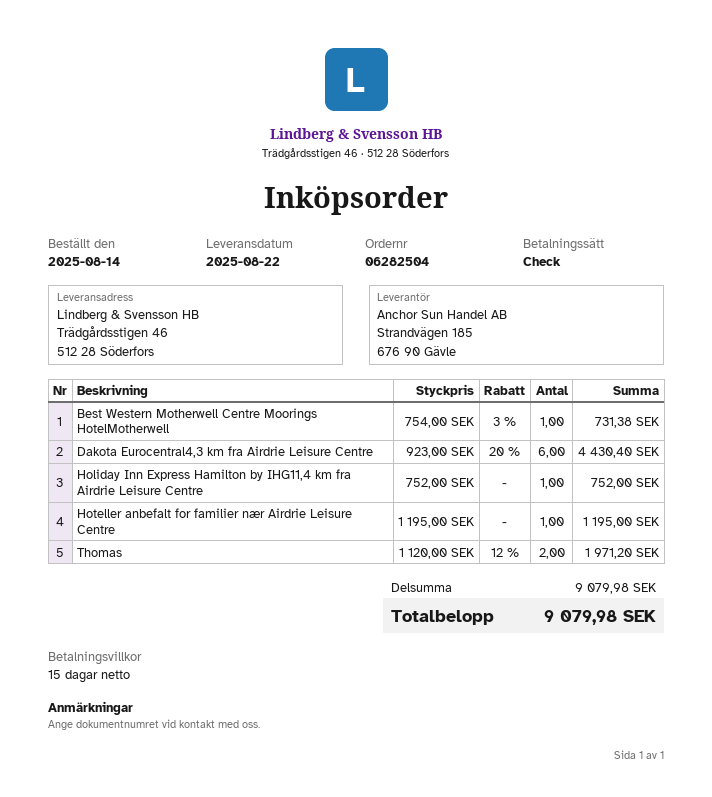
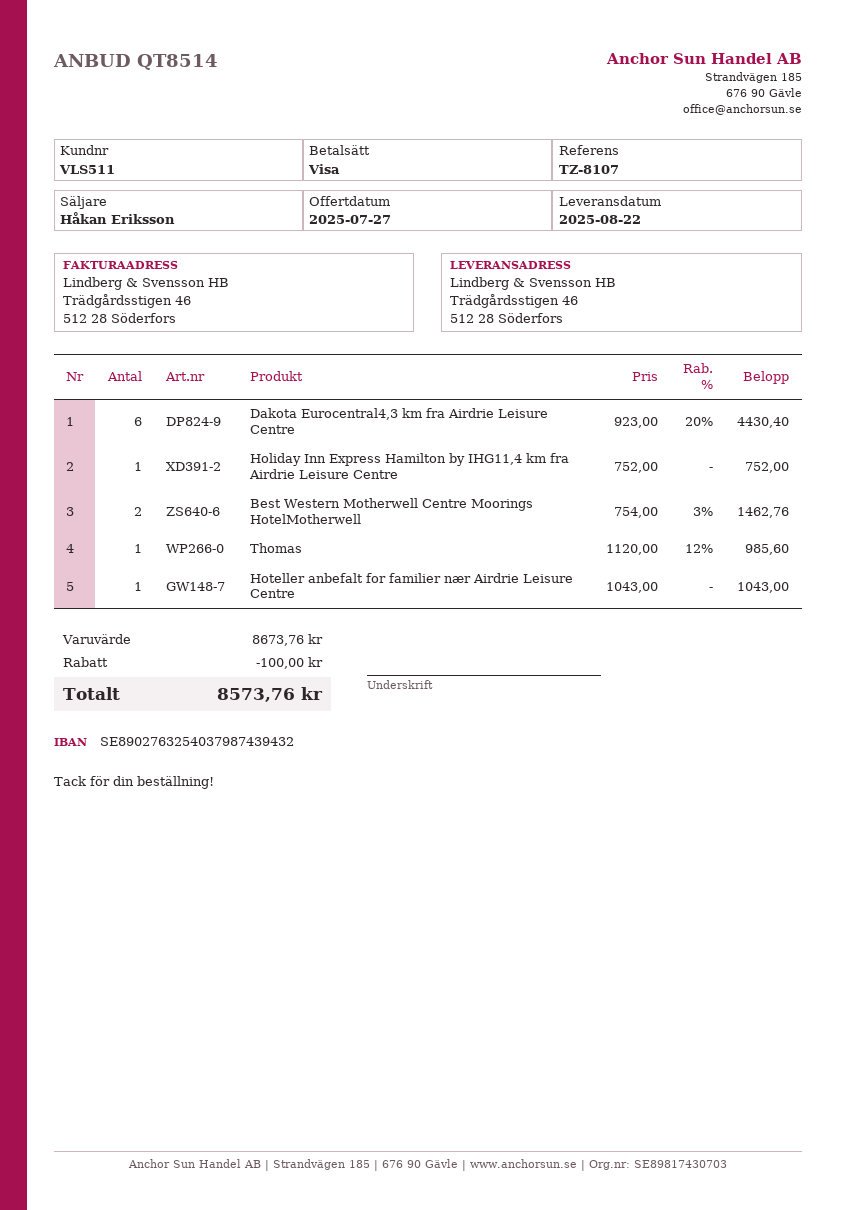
payment method: cheque -> Visa
Best Western Motherwell Centre Moorings HotelMotherwell: 1 x 754.00 - 3% = 731.38 -> 2 x 754.00 - 3% = 1462.76
Hoteller anbefalt for familier nær Airdrie Leisure Centre: 1 x 1195.00 = 1195.00 -> 1 x 1043.00 = 1043.00
Thomas: 2 x 1120.00 - 12% = 1971.20 -> 1 x 1120.00 - 12% = 985.60
subtotal: 9079.98 -> 8673.76
discount: none -> 100.00
total: 9079.98 -> 8573.76

